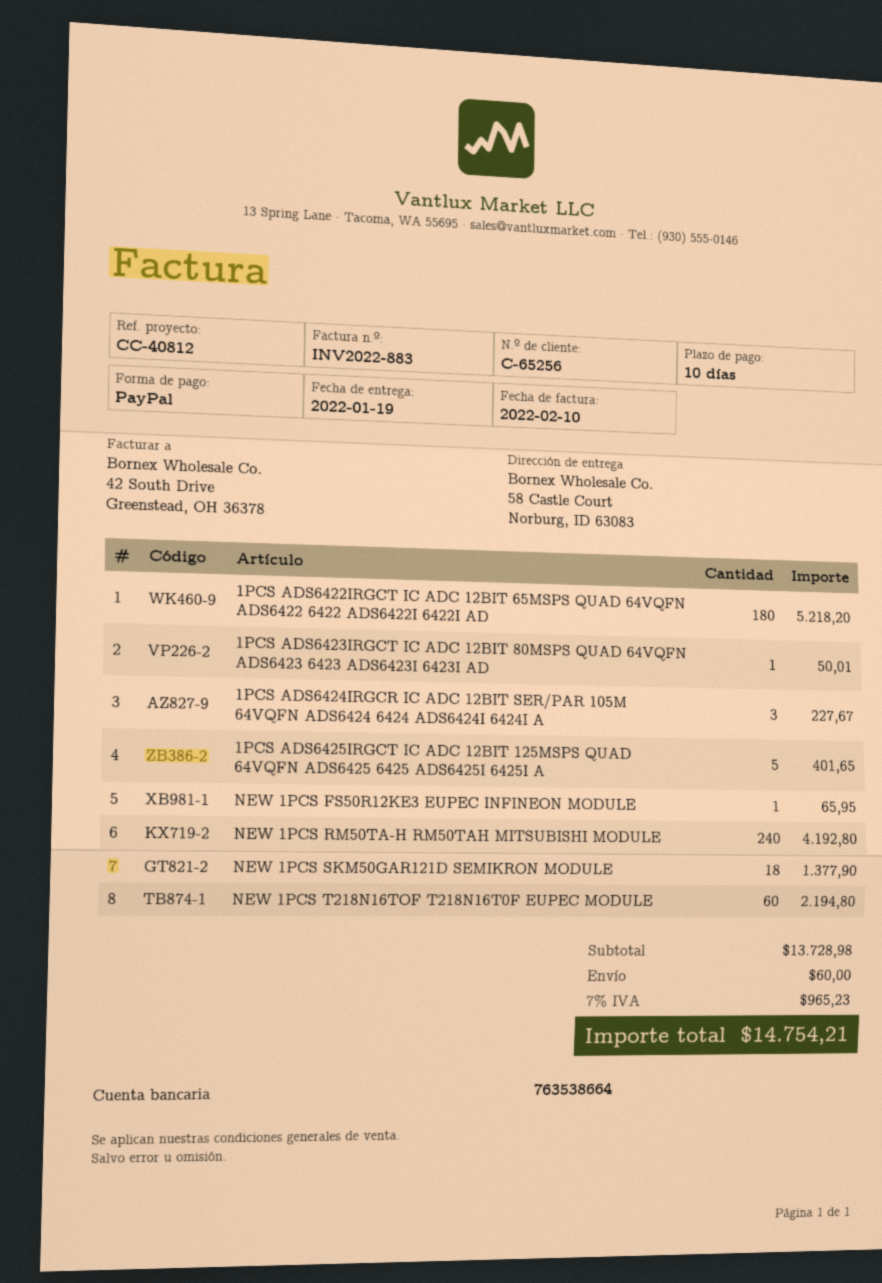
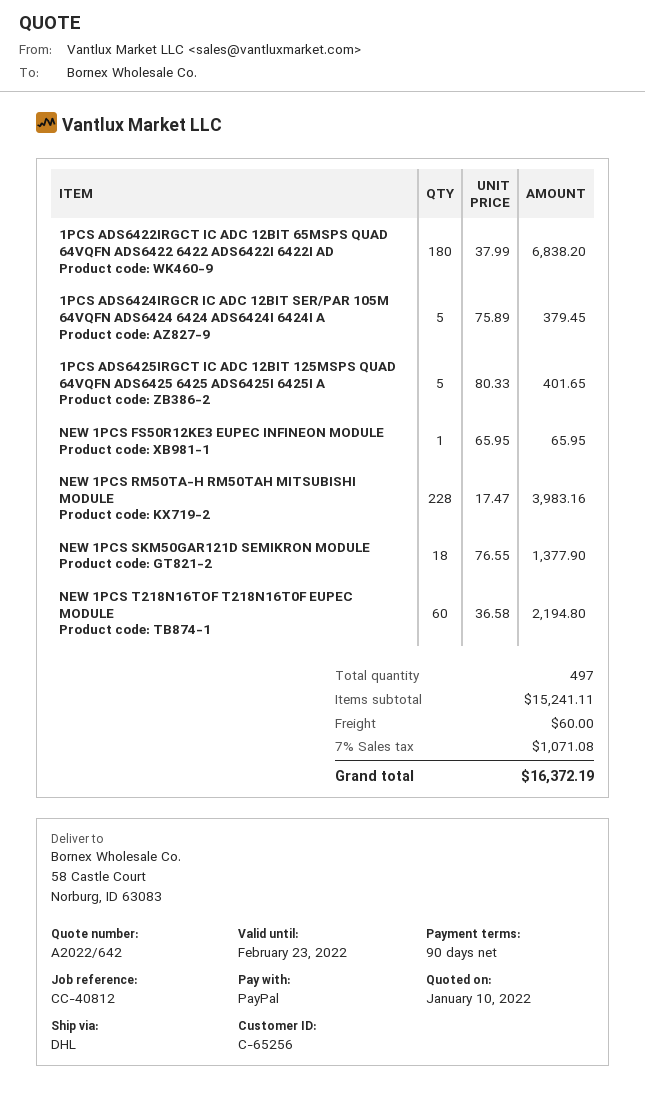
payment terms: 10 days -> 90 days
1PCS ADS6422IRGCT IC ADC 12BIT 65MSPS QUAD 64VQFN ADS6422 6422 ADS6422I 6422I AD: 180 for 5218.20 -> 180 for 6838.20
1PCS ADS6423IRGCT IC ADC 12BIT 80MSPS QUAD 64VQFN ADS6423 6423 ADS6423I 6423I AD: 1 for 50.01 -> none
1PCS ADS6424IRGCR IC ADC 12BIT SER/PAR 105M 64VQFN ADS6424 6424 ADS6424I 6424I A: 3 for 227.67 -> 5 for 379.45
NEW 1PCS RM50TA-H RM50TAH MITSUBISHI MODULE: 240 for 4192.80 -> 228 for 3983.16
subtotal: 13728.98 -> 15241.11
tax: 7% = 965.23 -> 7% = 1071.08
total: 14754.21 -> 16372.19

